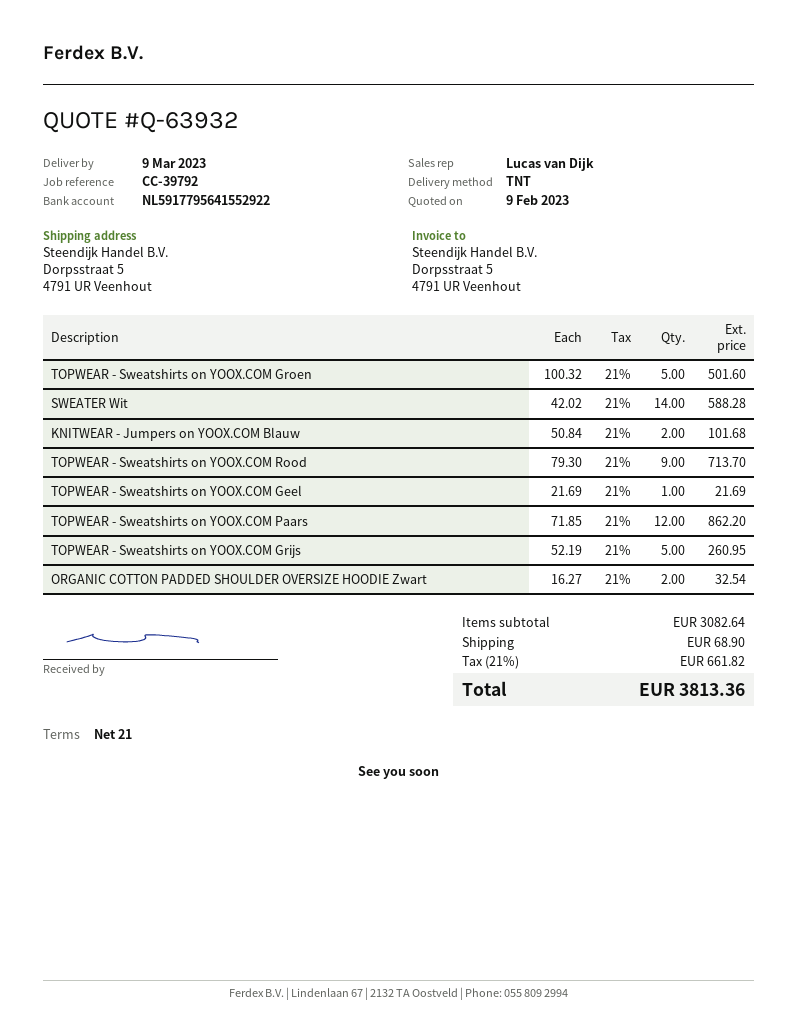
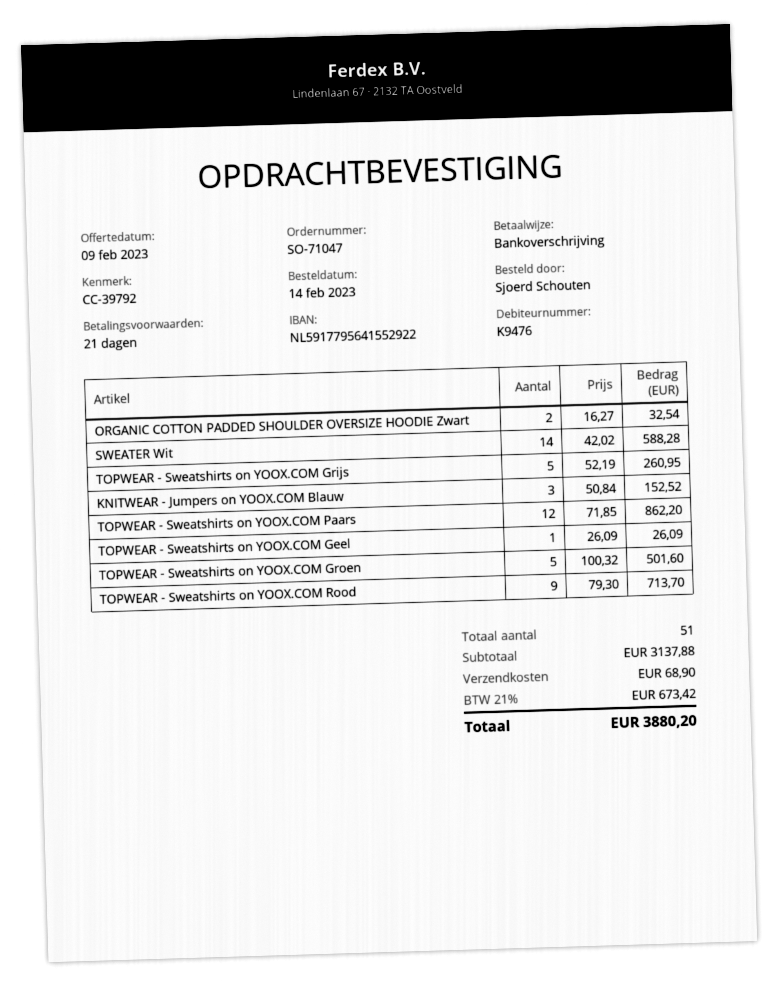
KNITWEAR - Jumpers on YOOX.COM Blauw: 2 x 50.84 = 101.68 -> 3 x 50.84 = 152.52
TOPWEAR - Sweatshirts on YOOX.COM Geel: 1 x 21.69 = 21.69 -> 1 x 26.09 = 26.09
subtotal: 3082.64 -> 3137.88
tax: 21% = 661.82 -> 21% = 673.42
total: 3813.36 -> 3880.20

